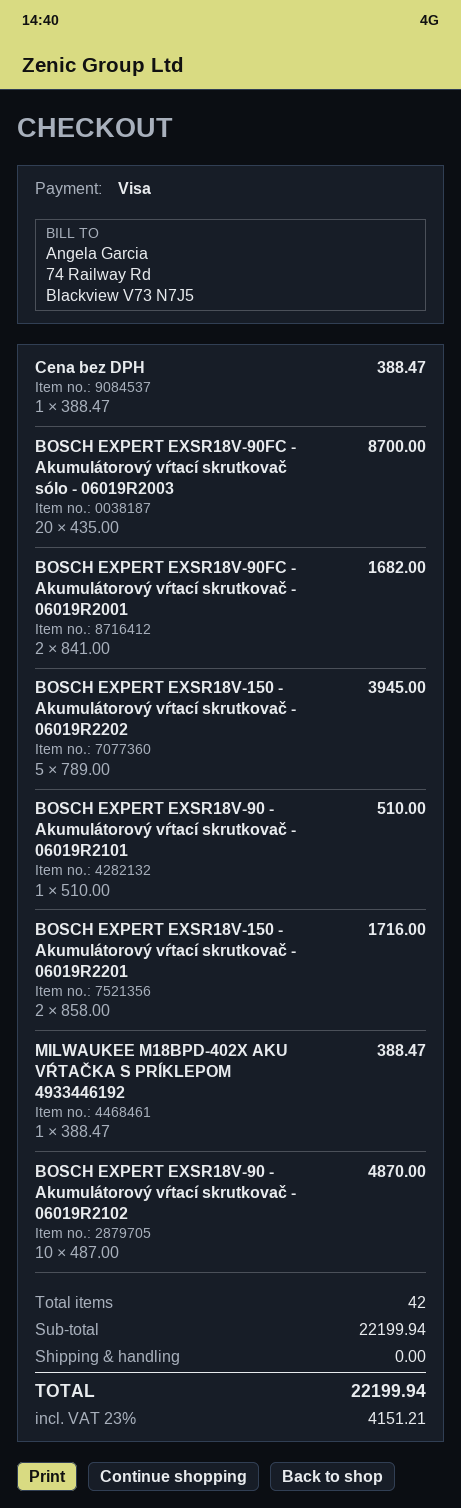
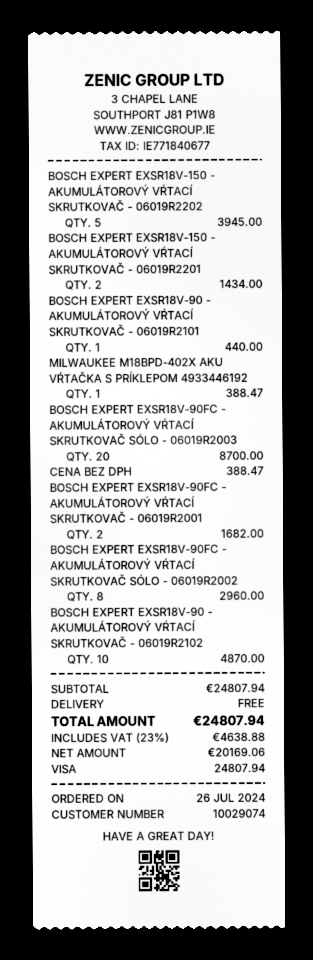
BOSCH EXPERT EXSR18V-90 - Akumulátorový vŕtací skrutkovač - 06019R2101: 1 for 510.00 -> 1 for 440.00
BOSCH EXPERT EXSR18V-150 - Akumulátorový vŕtací skrutkovač - 06019R2201: 2 for 1716.00 -> 2 for 1434.00
BOSCH EXPERT EXSR18V-90FC - AKUMULÁTOROVÝ VŔTACÍ SKRUTKOVAČ SÓLO - 06019R2002: none -> 8 for 2960.00
subtotal: 22199.94 -> 24807.94
tax: 23% = 4151.21 -> 23% = 4638.88
total: 22199.94 -> 24807.94

